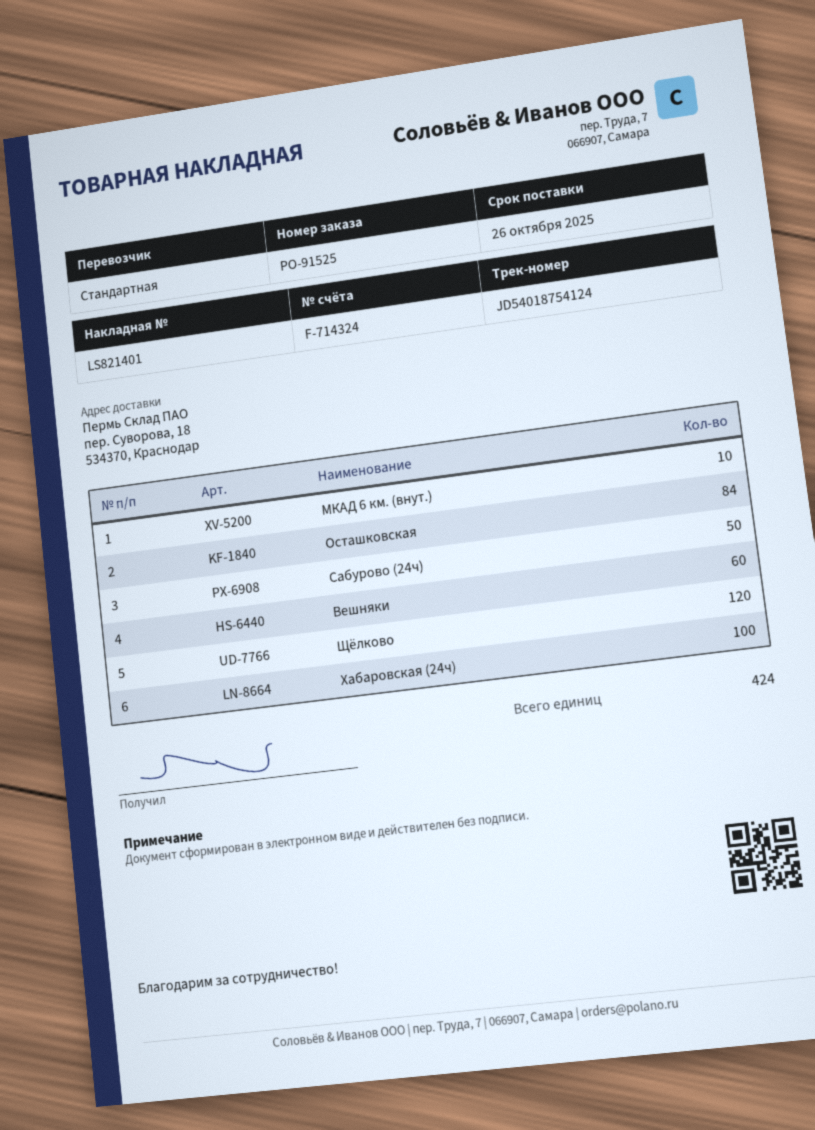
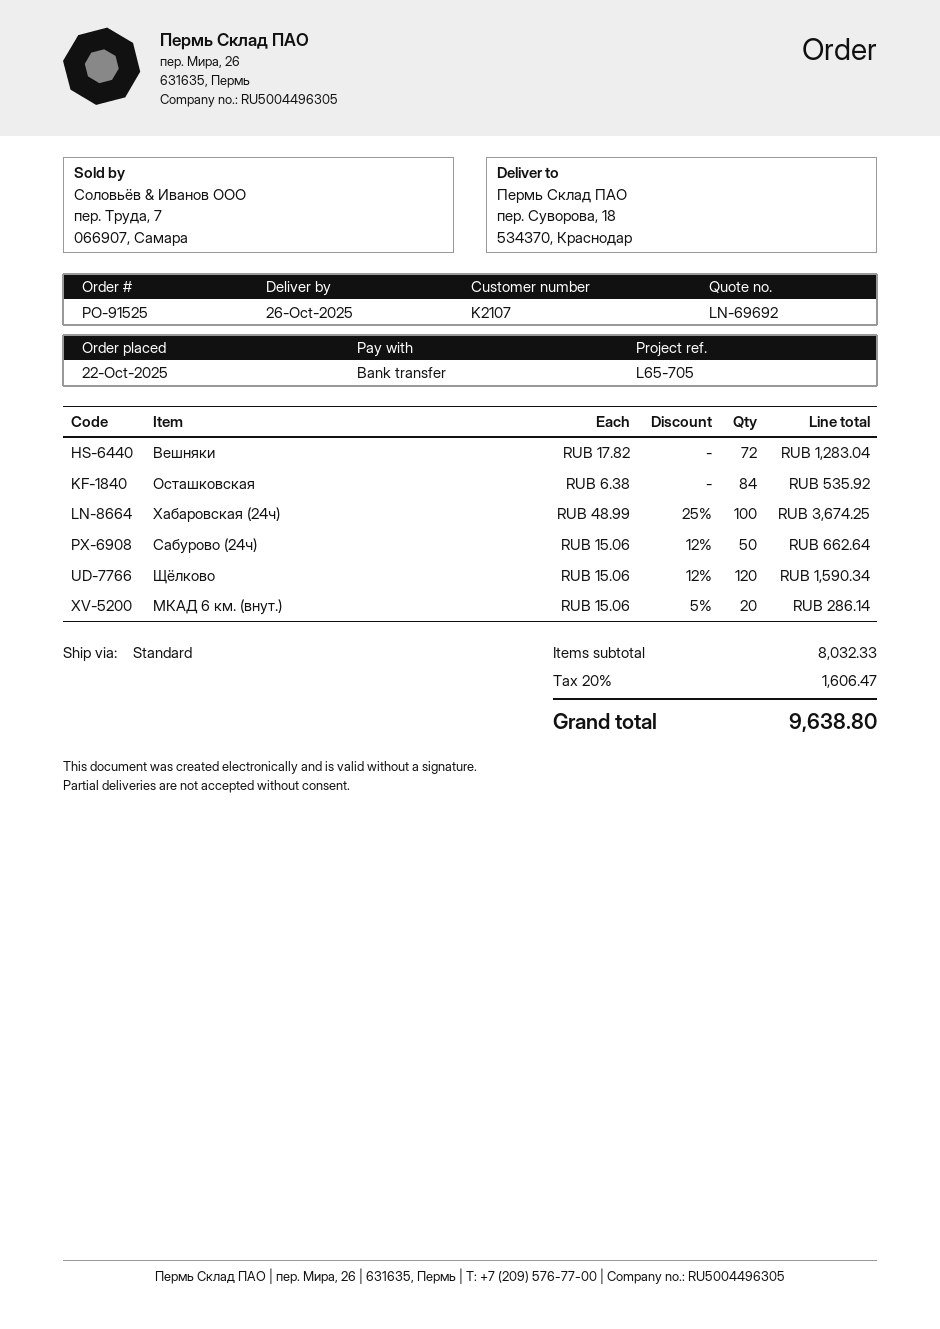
МКАД 6 км. (внут.): 10 -> 20
Вешняки: 60 -> 72

